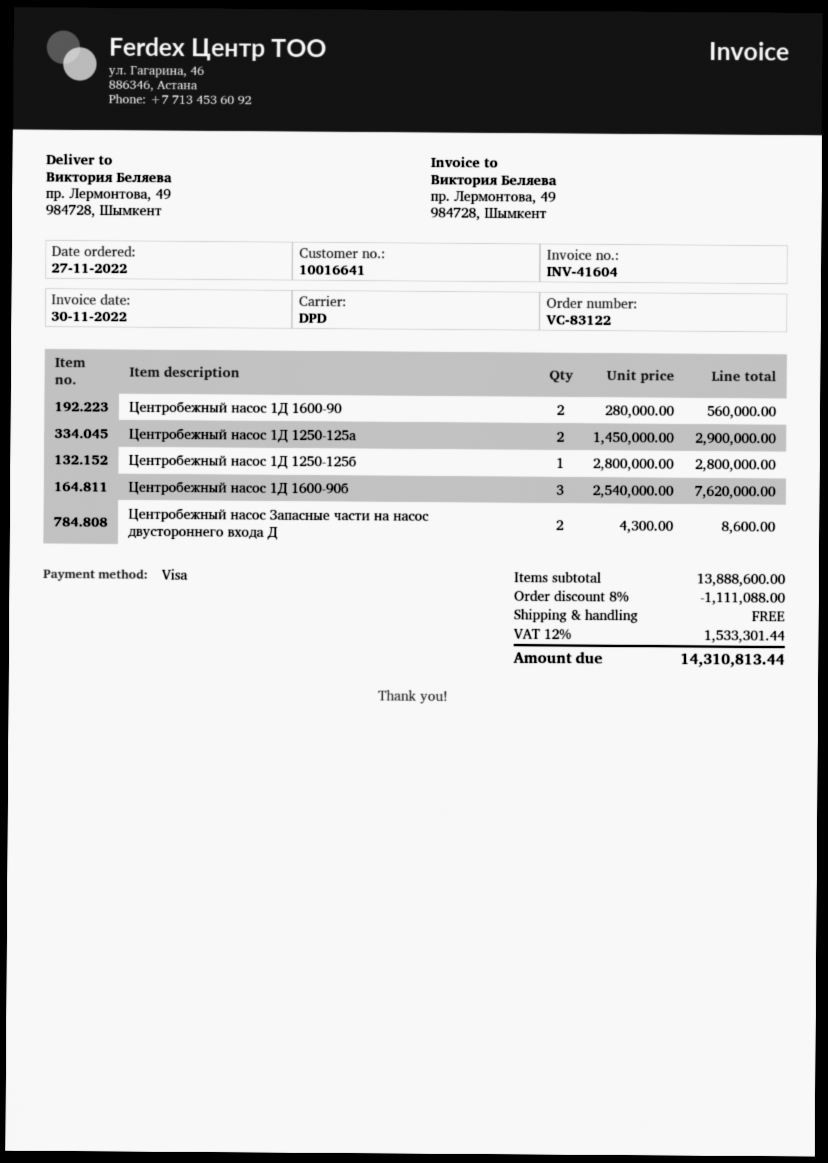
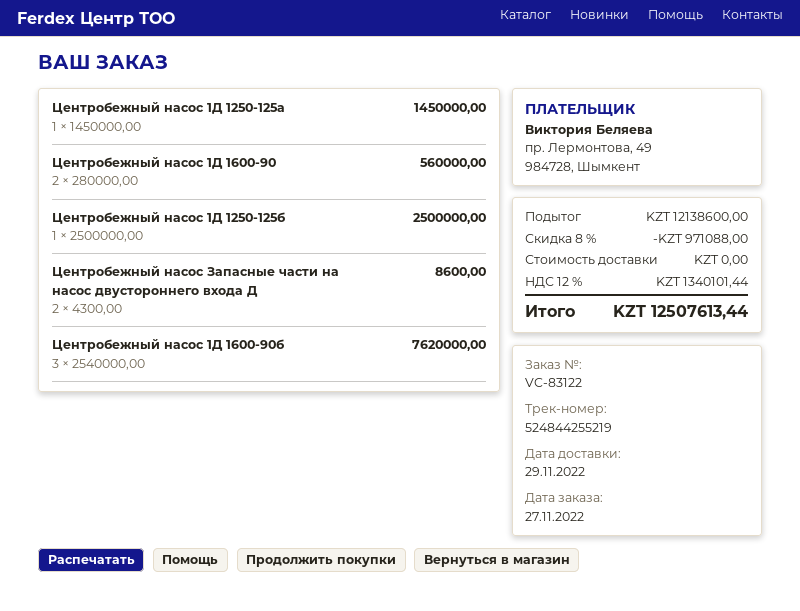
Центробежный насос 1Д 1250-125а: 2 x 1450000.00 = 2900000.00 -> 1 x 1450000.00 = 1450000.00
Центробежный насос 1Д 1250-125б: 1 x 2800000.00 = 2800000.00 -> 1 x 2500000.00 = 2500000.00
subtotal: 13888600.00 -> 12138600.00
discount: 8% = 1111088.00 -> 8% = 971088.00
tax: 12% = 1533301.44 -> 12% = 1340101.44
total: 14310813.44 -> 12507613.44

